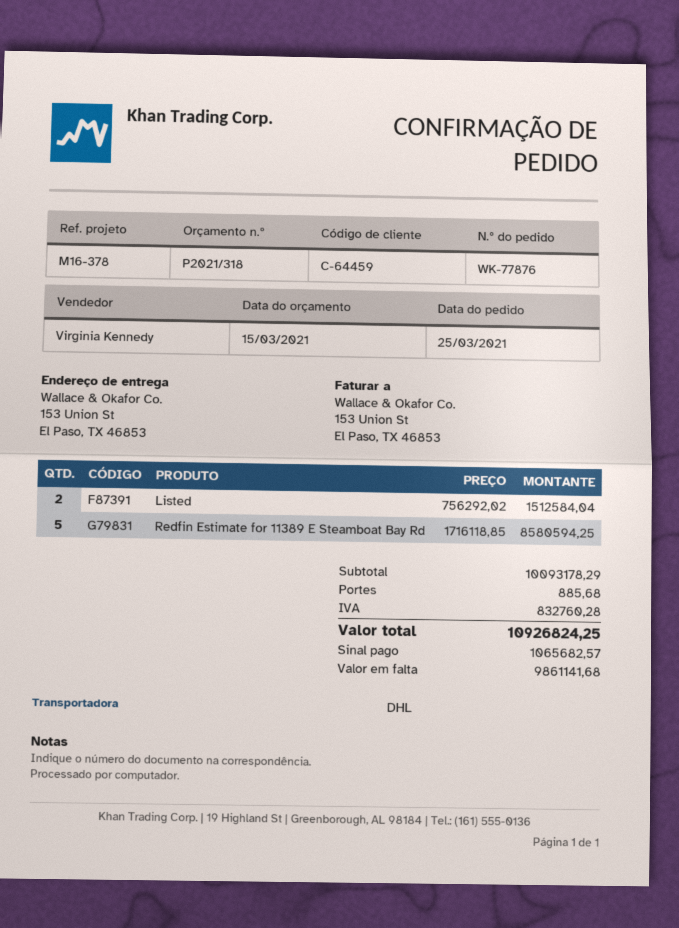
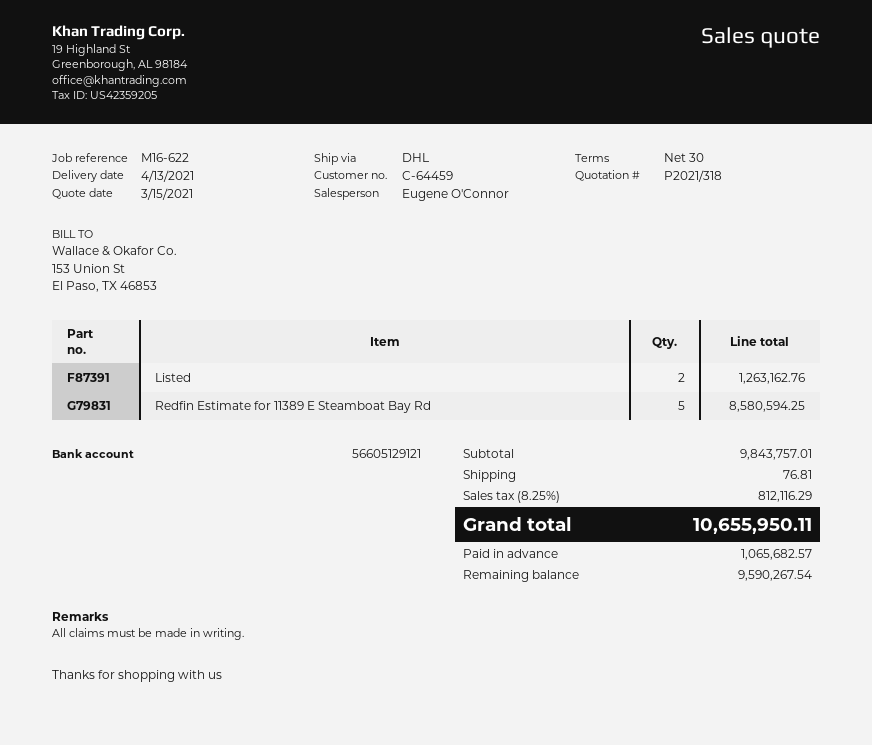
reference: M16-378 -> M16-622
sales rep: Virginia Kennedy -> Eugene O'Connor
Listed: 2 for 1512584.04 -> 2 for 1263162.76
subtotal: 10093178.29 -> 9843757.01
shipping: 885.68 -> 76.81
tax: 832760.28 -> 812116.29
total: 10926824.25 -> 10655950.11
balance: 9861141.68 -> 9590267.54

